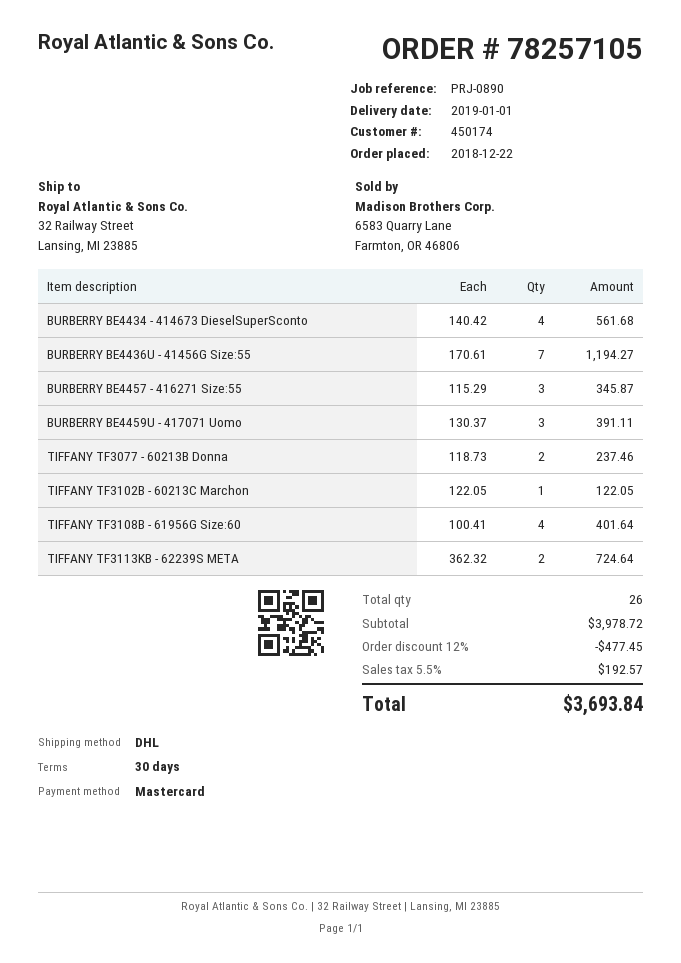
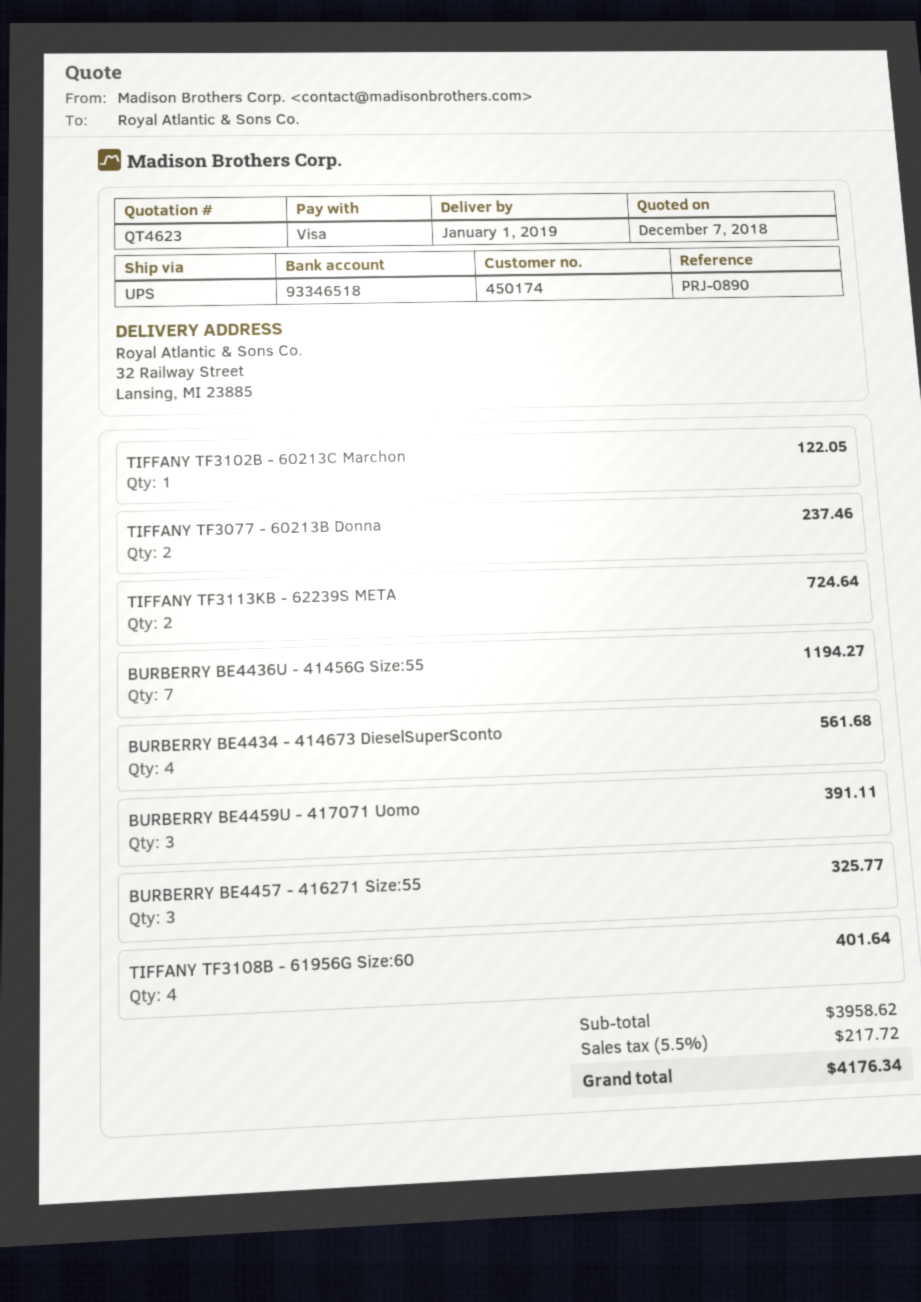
payment method: Mastercard -> Visa
shipping method: DHL -> UPS
BURBERRY BE4457 - 416271 Size:55: 3 for 345.87 -> 3 for 325.77
subtotal: 3978.72 -> 3958.62
discount: 12% = 477.45 -> none
tax: 5.5% = 192.57 -> 5.5% = 217.72
total: 3693.84 -> 4176.34

